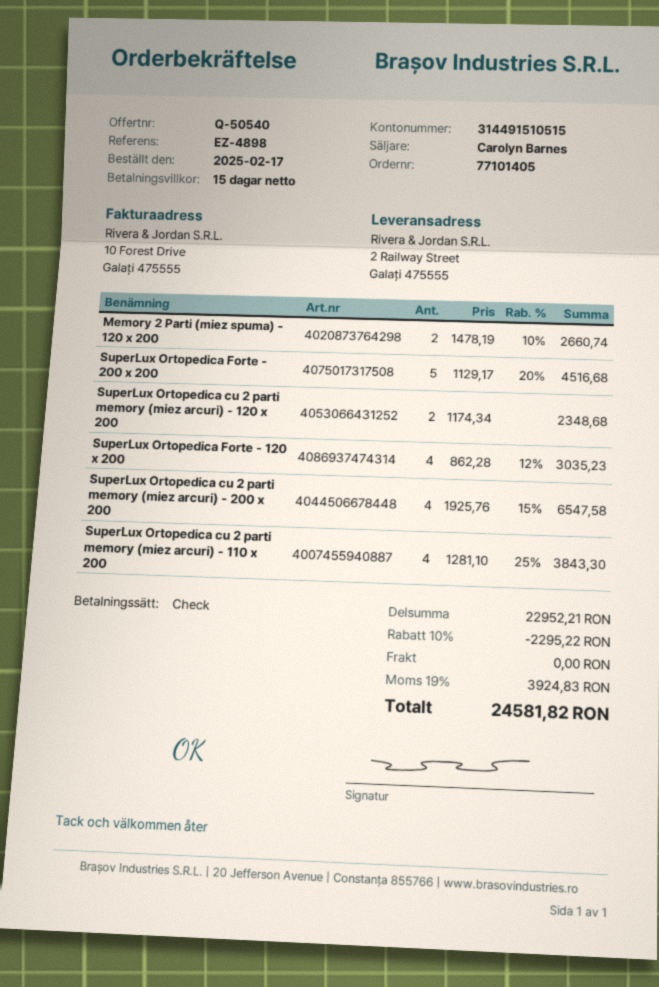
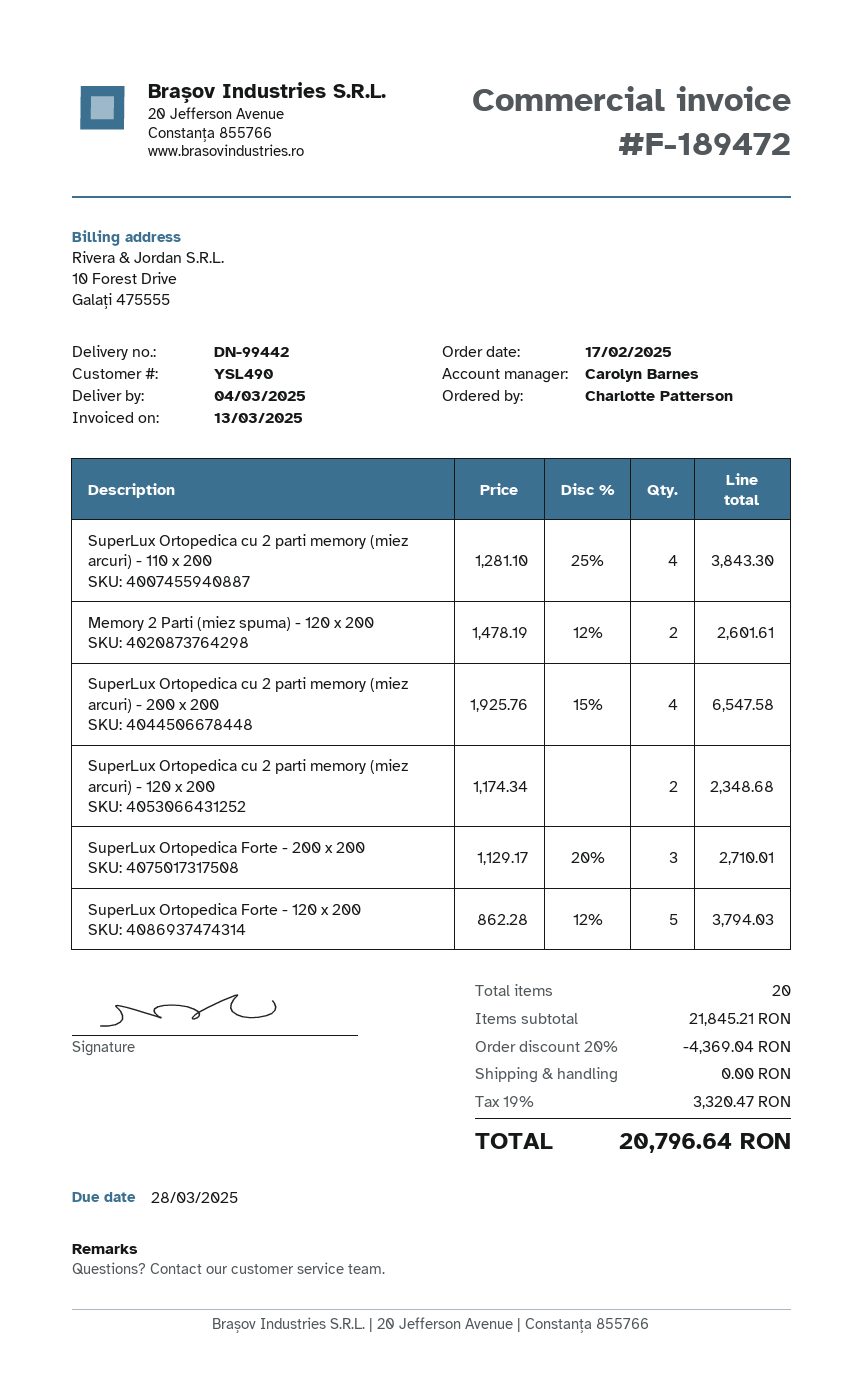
Memory 2 Parti (miez spuma) - 120 x 200: 2 x 1478.19 - 10% = 2660.74 -> 2 x 1478.19 - 12% = 2601.61
SuperLux Ortopedica Forte - 200 x 200: 5 x 1129.17 - 20% = 4516.68 -> 3 x 1129.17 - 20% = 2710.01
SuperLux Ortopedica Forte - 120 x 200: 4 x 862.28 - 12% = 3035.23 -> 5 x 862.28 - 12% = 3794.03
subtotal: 22952.21 -> 21845.21
discount: 10% = 2295.22 -> 20% = 4369.04
tax: 19% = 3924.83 -> 19% = 3320.47
total: 24581.82 -> 20796.64

